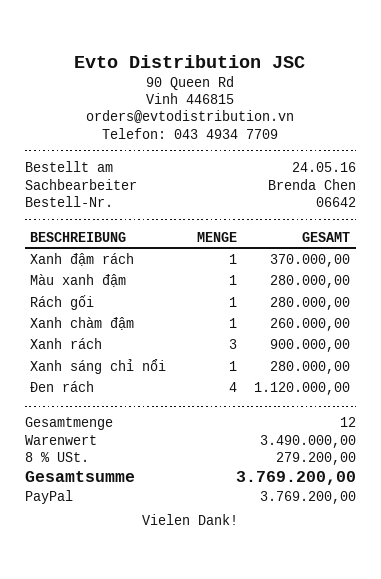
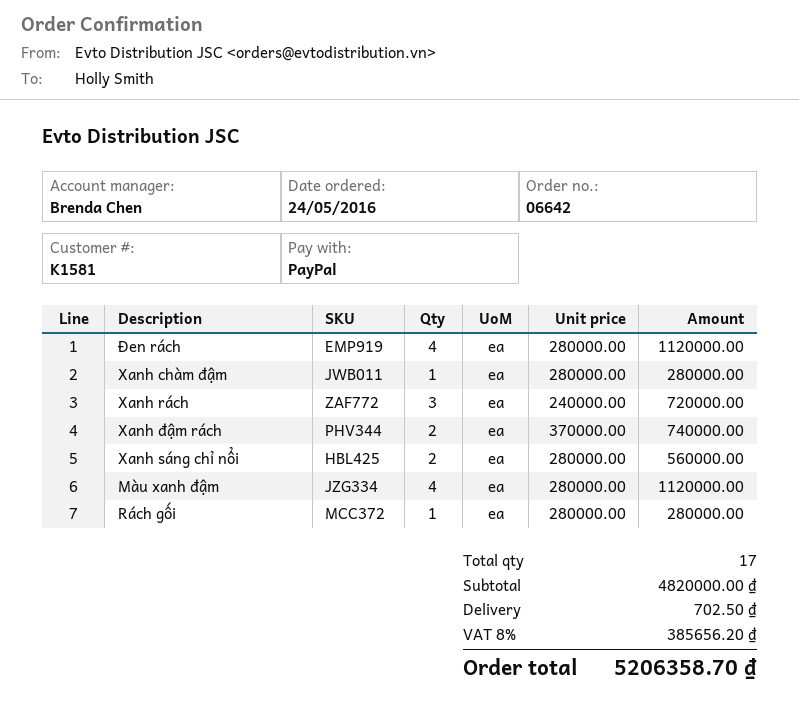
Xanh đậm rách: 1 for 370000.00 -> 2 for 740000.00
Màu xanh đậm: 1 for 280000.00 -> 4 for 1120000.00
Xanh chàm đậm: 1 for 260000.00 -> 1 for 280000.00
Xanh rách: 3 for 900000.00 -> 3 for 720000.00
Xanh sáng chỉ nổi: 1 for 280000.00 -> 2 for 560000.00
total quantity: 12 -> 17
subtotal: 3490000.00 -> 4820000.00
shipping: none -> 702.50
tax: 8% = 279200.00 -> 8% = 385656.20
total: 3769200.00 -> 5206358.70

